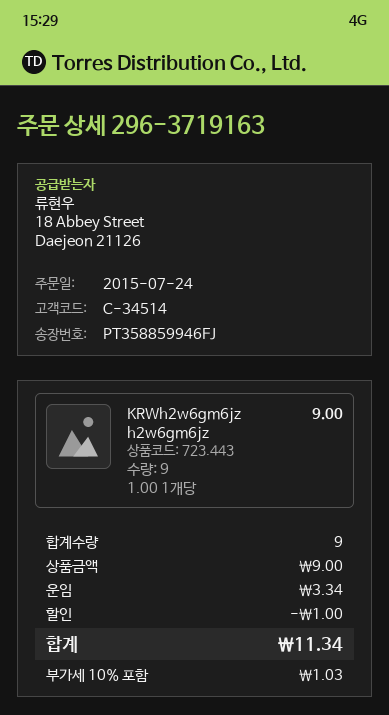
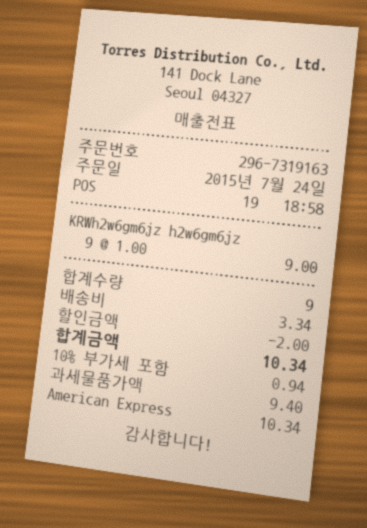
order number: 296-3719163 -> 296-7319163
discount: 1.00 -> 2.00
tax: 10% = 1.03 -> 10% = 0.94
total: 11.34 -> 10.34

